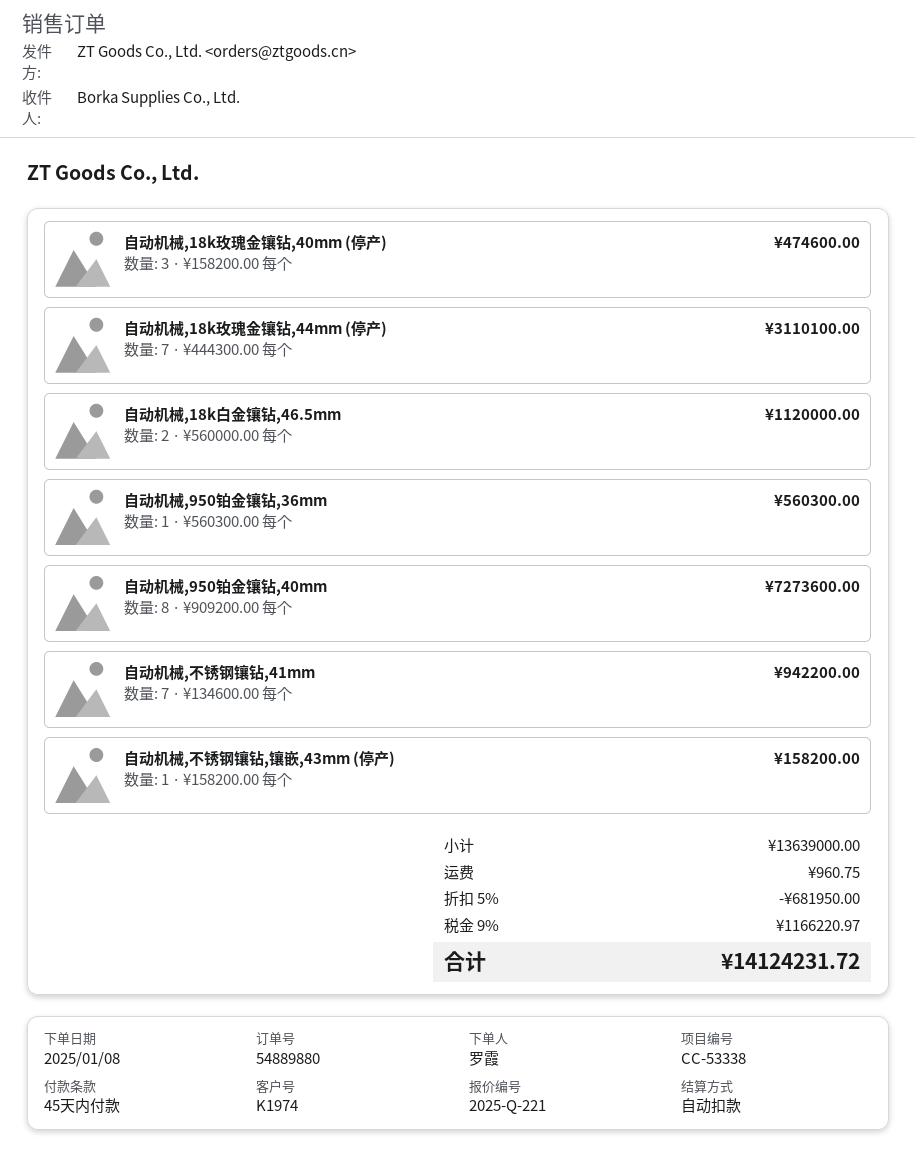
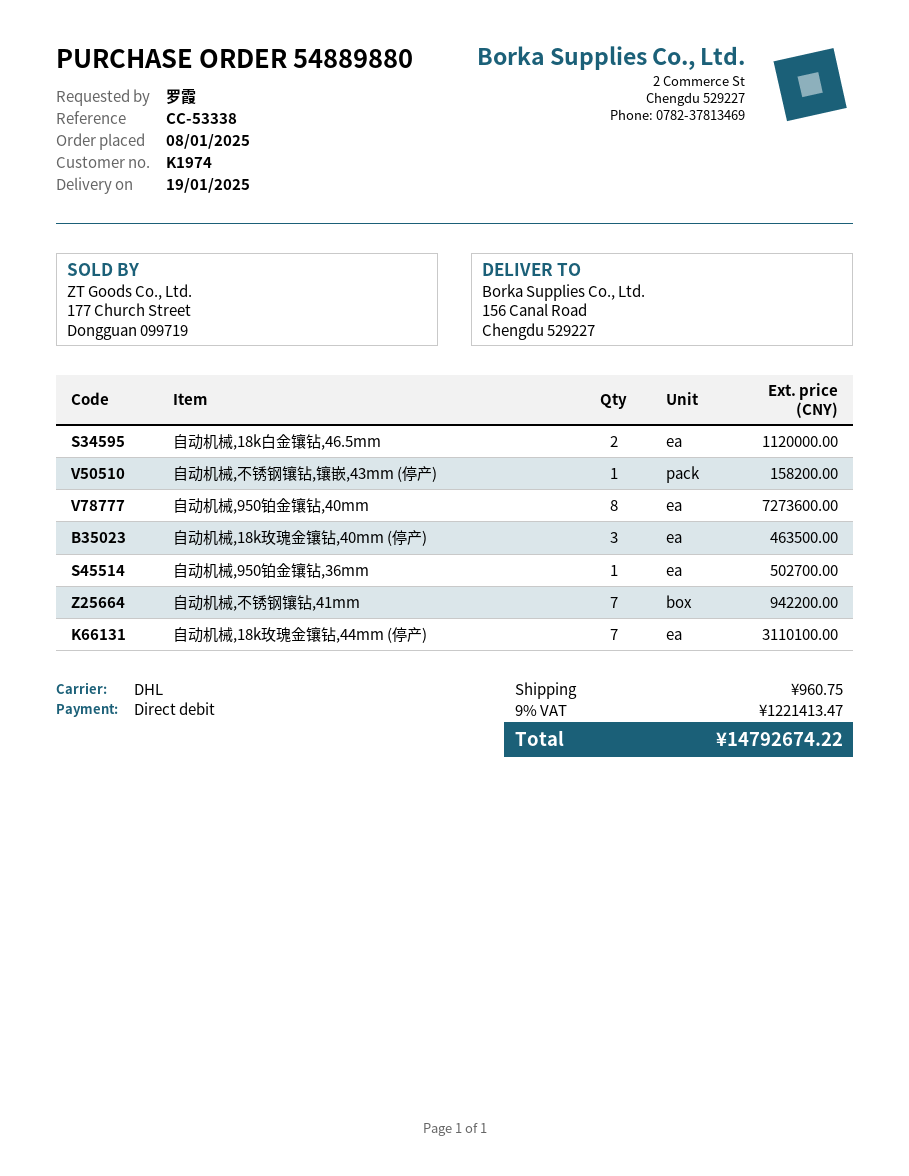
自动机械,18k玫瑰金镶钻,40mm (停产): 3 for 474600.00 -> 3 for 463500.00
自动机械,950铂金镶钻,36mm: 1 for 560300.00 -> 1 for 502700.00
discount: 5% = 681950.00 -> none
tax: 9% = 1166220.97 -> 9% = 1221413.47
total: 14124231.72 -> 14792674.22

